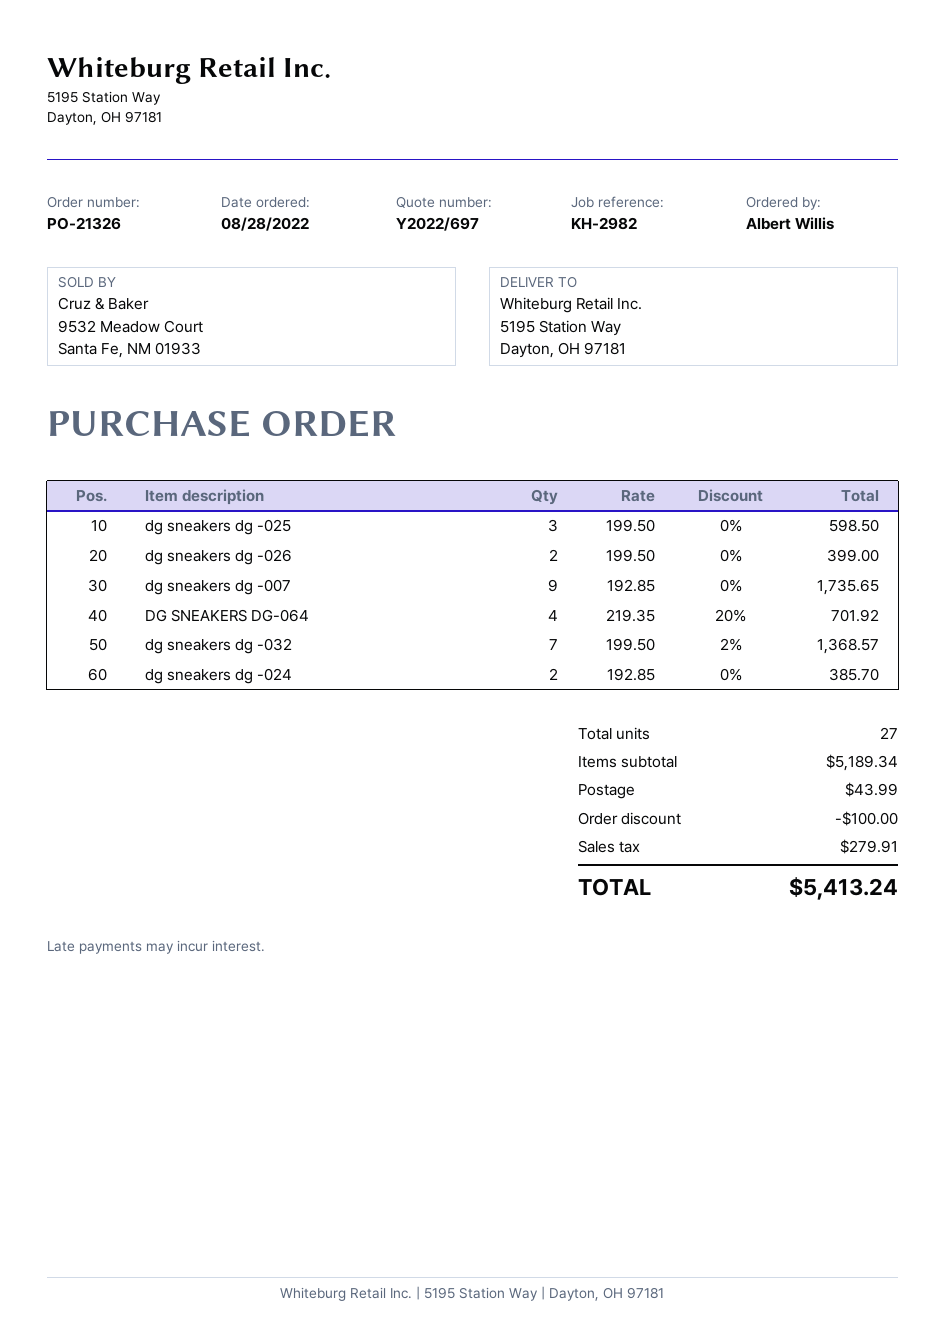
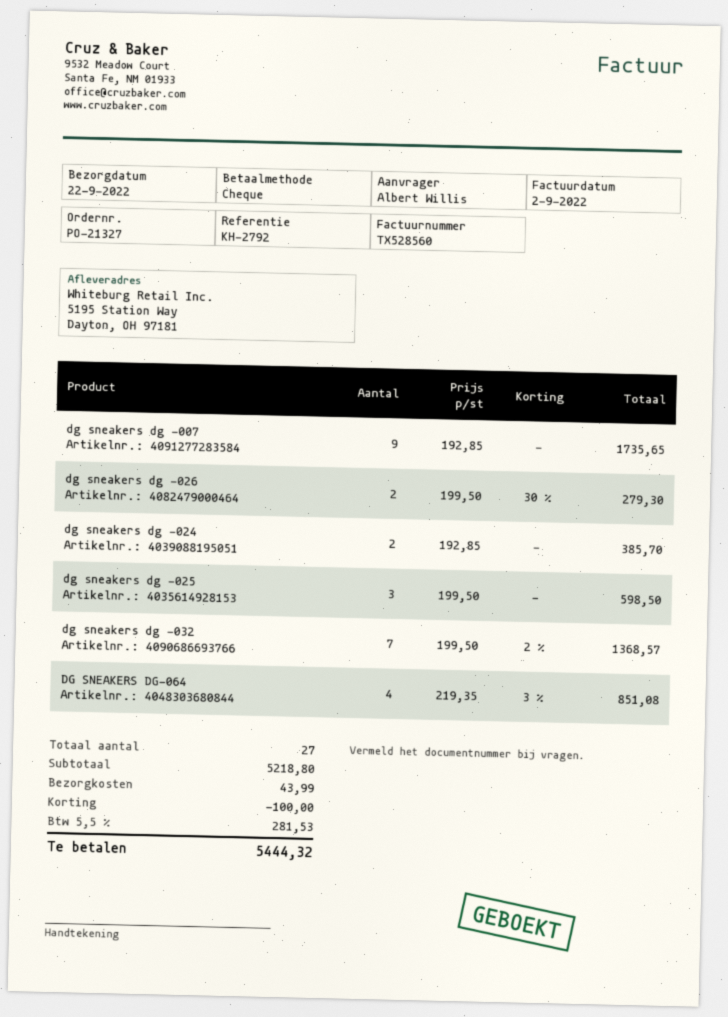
order number: PO-21326 -> PO-21327
reference: KH-2982 -> KH-2792
dg sneakers dg -026: 2 x 199.50 = 399.00 -> 2 x 199.50 - 30% = 279.30
DG SNEAKERS DG-064: 4 x 219.35 - 20% = 701.92 -> 4 x 219.35 - 3% = 851.08
subtotal: 5189.34 -> 5218.80
tax: 279.91 -> 281.53
total: 5413.24 -> 5444.32

